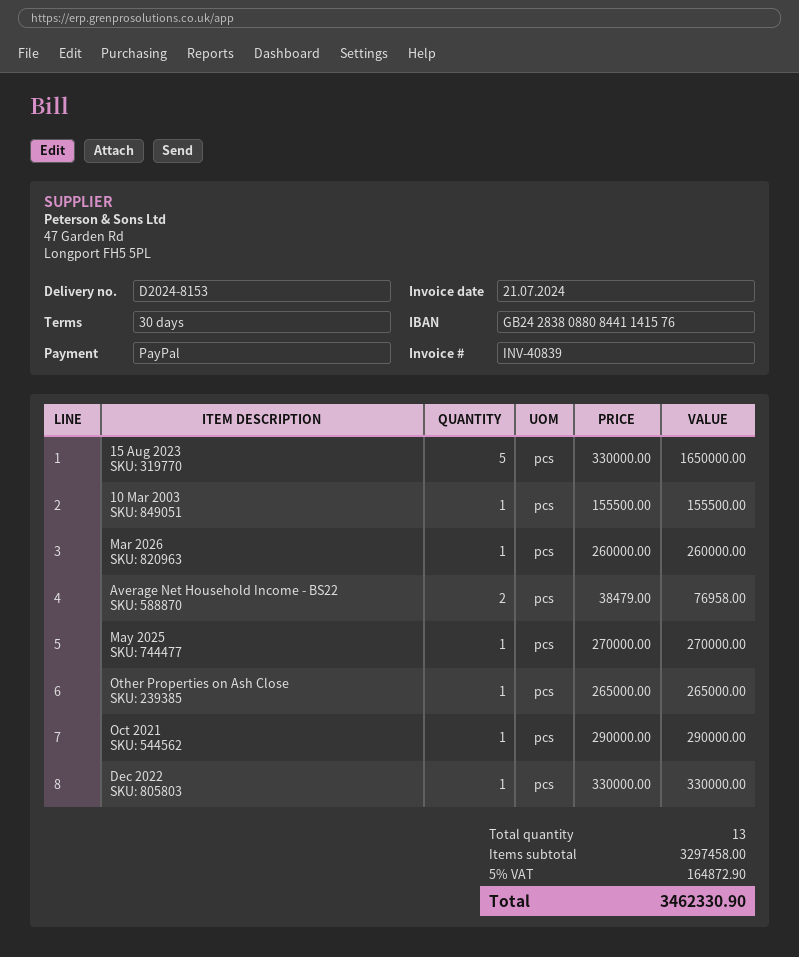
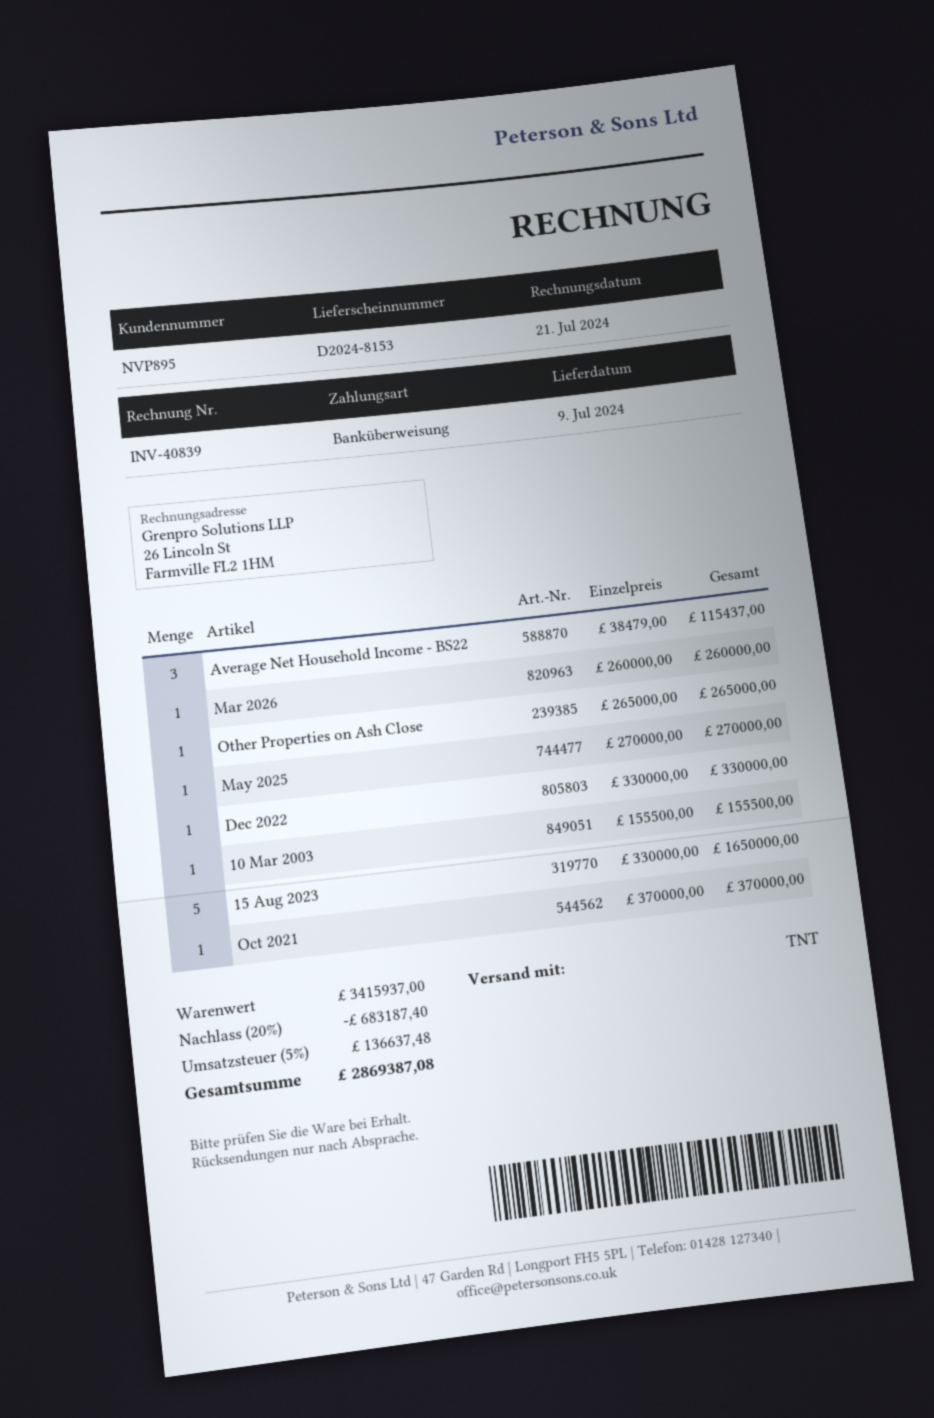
payment method: PayPal -> bank transfer
Average Net Household Income - BS22: 2 x 38479.00 = 76958.00 -> 3 x 38479.00 = 115437.00
Oct 2021: 1 x 290000.00 = 290000.00 -> 1 x 370000.00 = 370000.00
subtotal: 3297458.00 -> 3415937.00
discount: none -> 20% = 683187.40
tax: 5% = 164872.90 -> 5% = 136637.48
total: 3462330.90 -> 2869387.08

